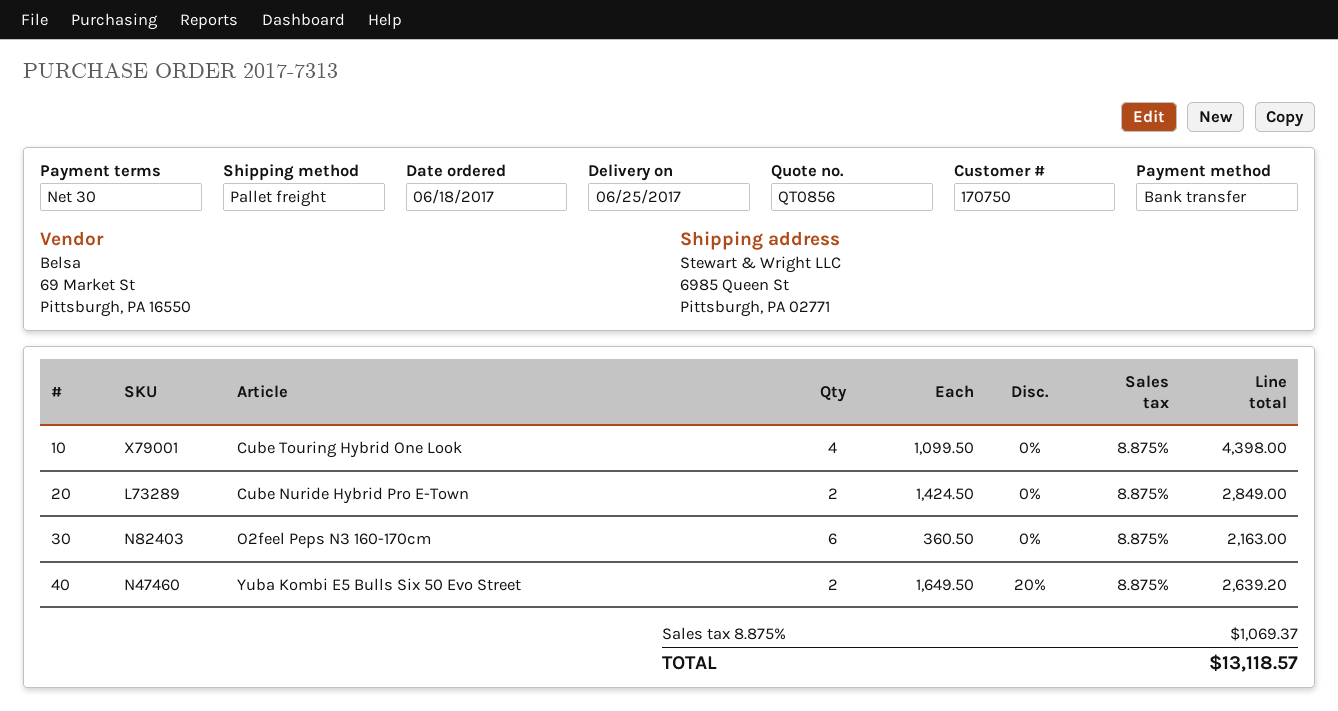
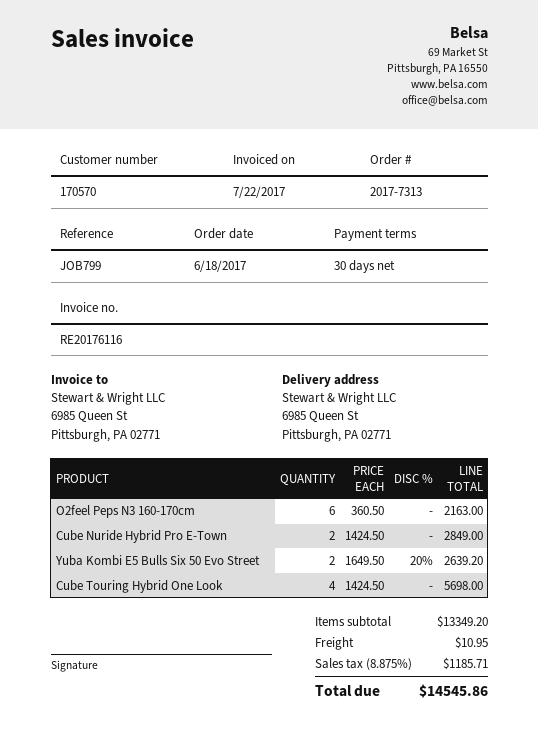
customer number: 170750 -> 170570
Cube Touring Hybrid One Look: 4 x 1099.50 = 4398.00 -> 4 x 1424.50 = 5698.00
shipping: none -> 10.95
tax: 8.875% = 1069.37 -> 8.875% = 1185.71
total: 13118.57 -> 14545.86

